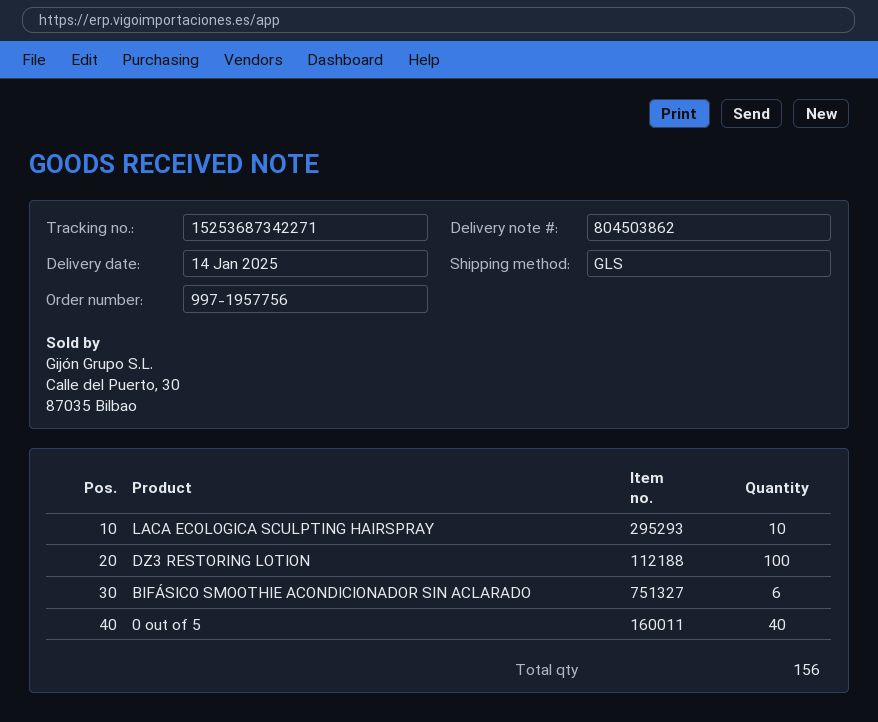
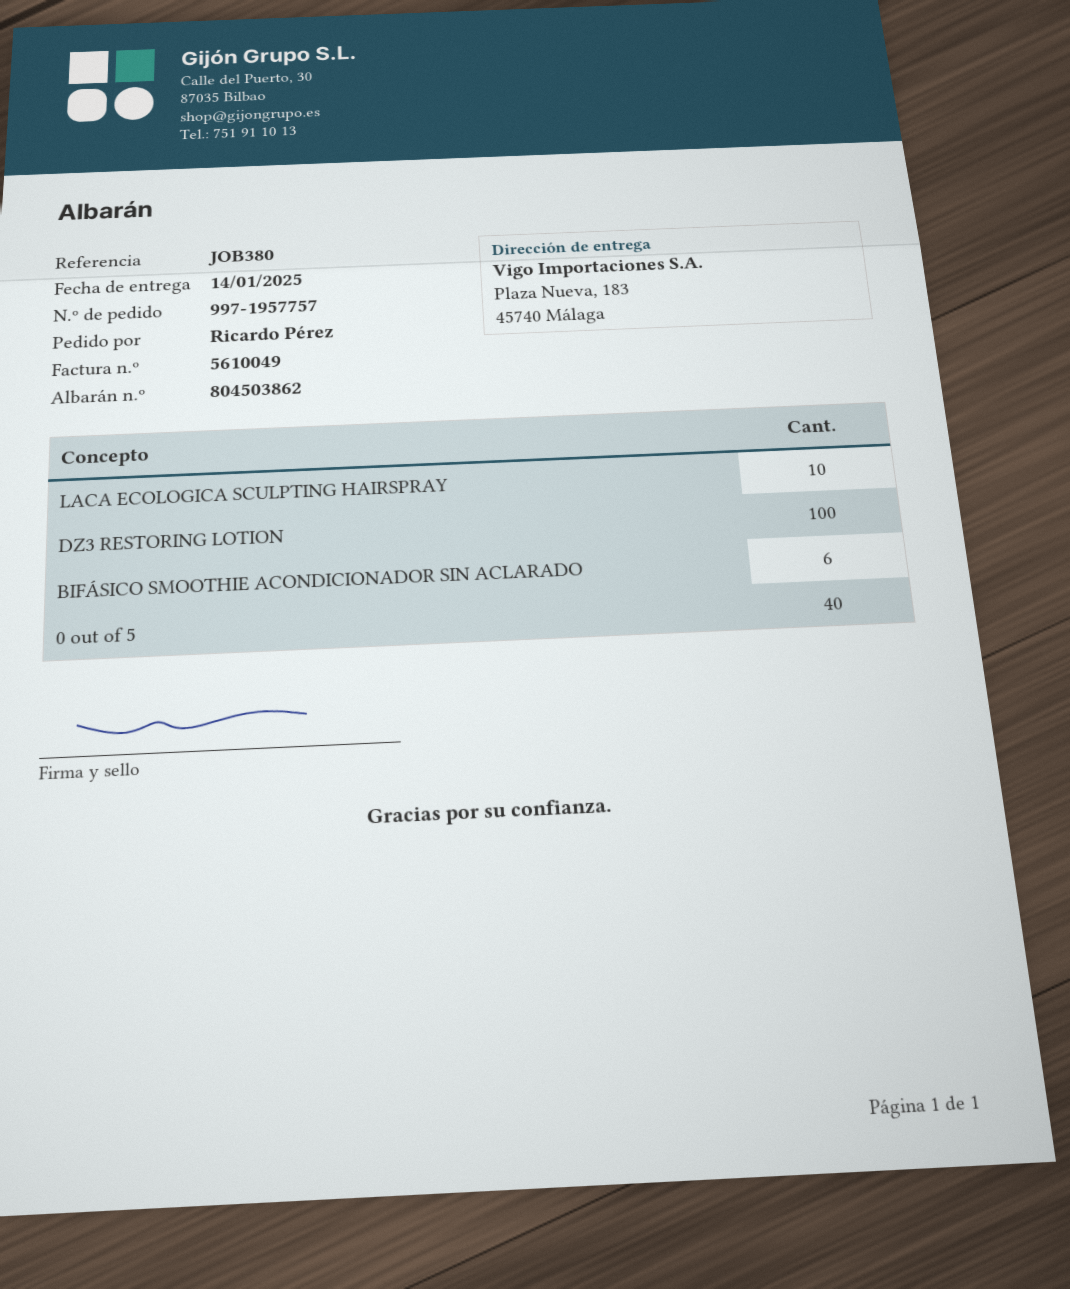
order number: 997-1957756 -> 997-1957757

